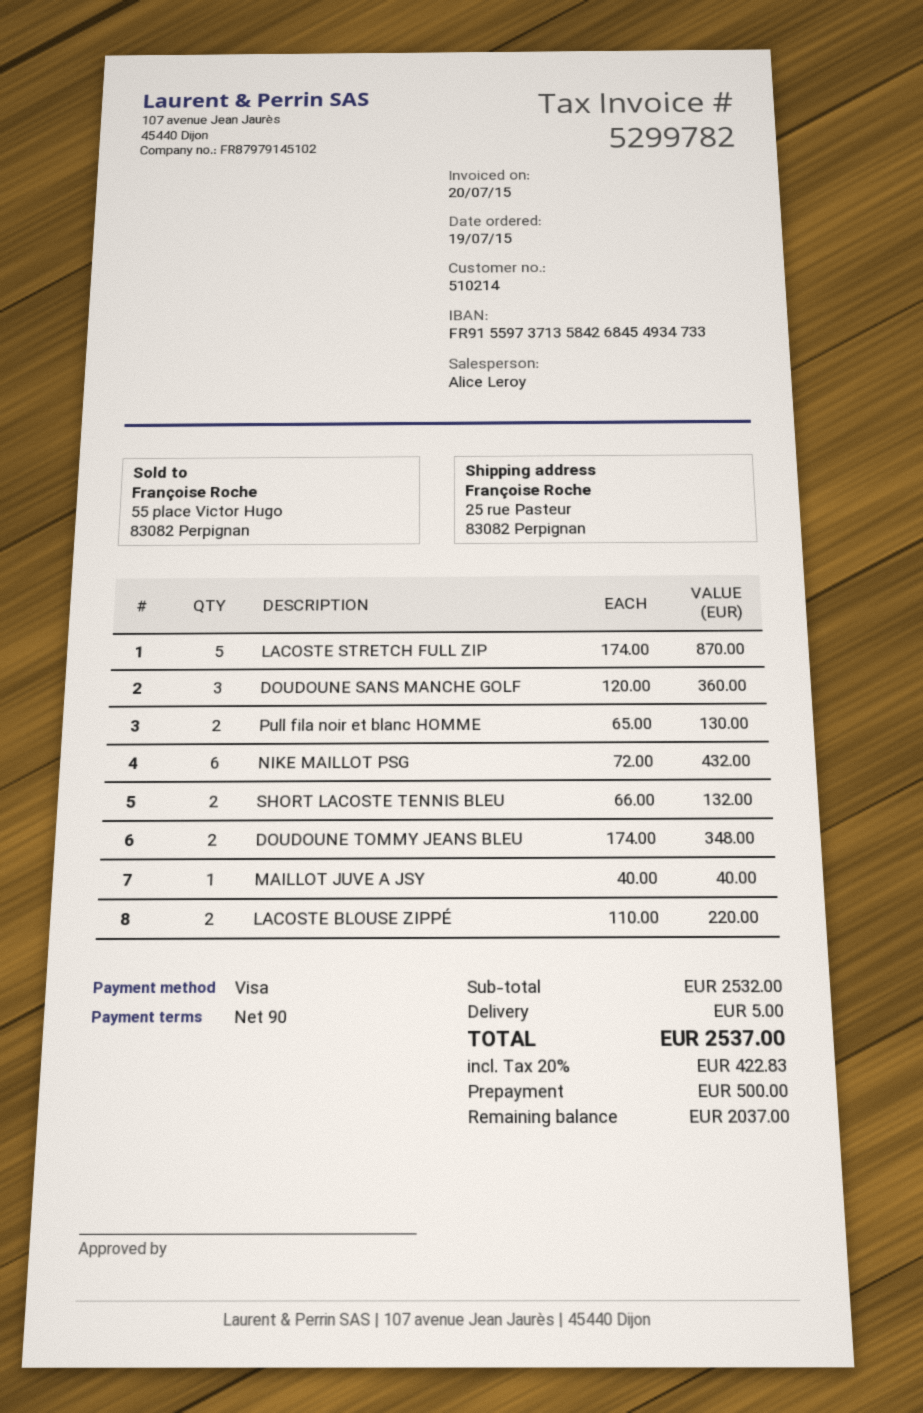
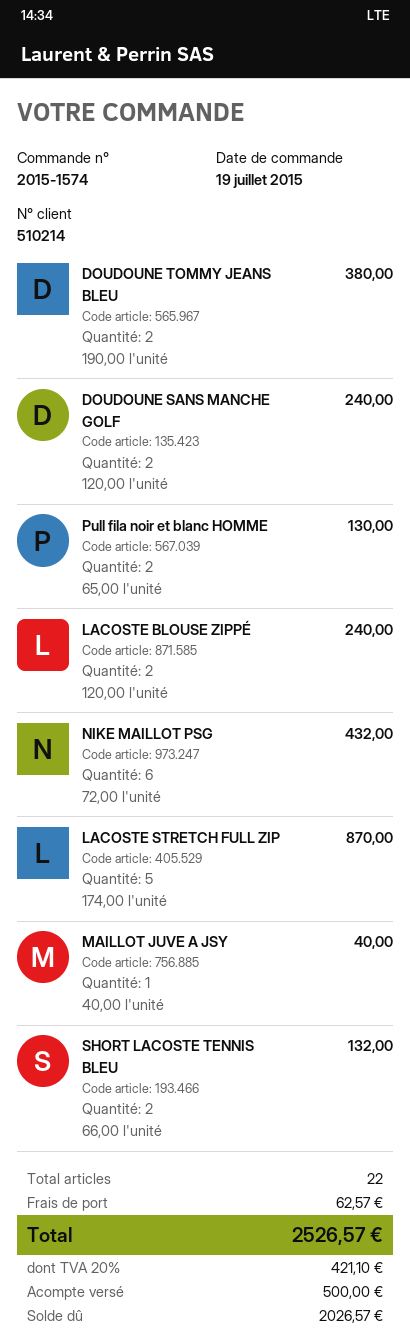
DOUDOUNE SANS MANCHE GOLF: 3 x 120.00 = 360.00 -> 2 x 120.00 = 240.00
DOUDOUNE TOMMY JEANS BLEU: 2 x 174.00 = 348.00 -> 2 x 190.00 = 380.00
LACOSTE BLOUSE ZIPPÉ: 2 x 110.00 = 220.00 -> 2 x 120.00 = 240.00
shipping: 5.00 -> 62.57
tax: 20% = 422.83 -> 20% = 421.10
total: 2537.00 -> 2526.57
balance: 2037.00 -> 2026.57

